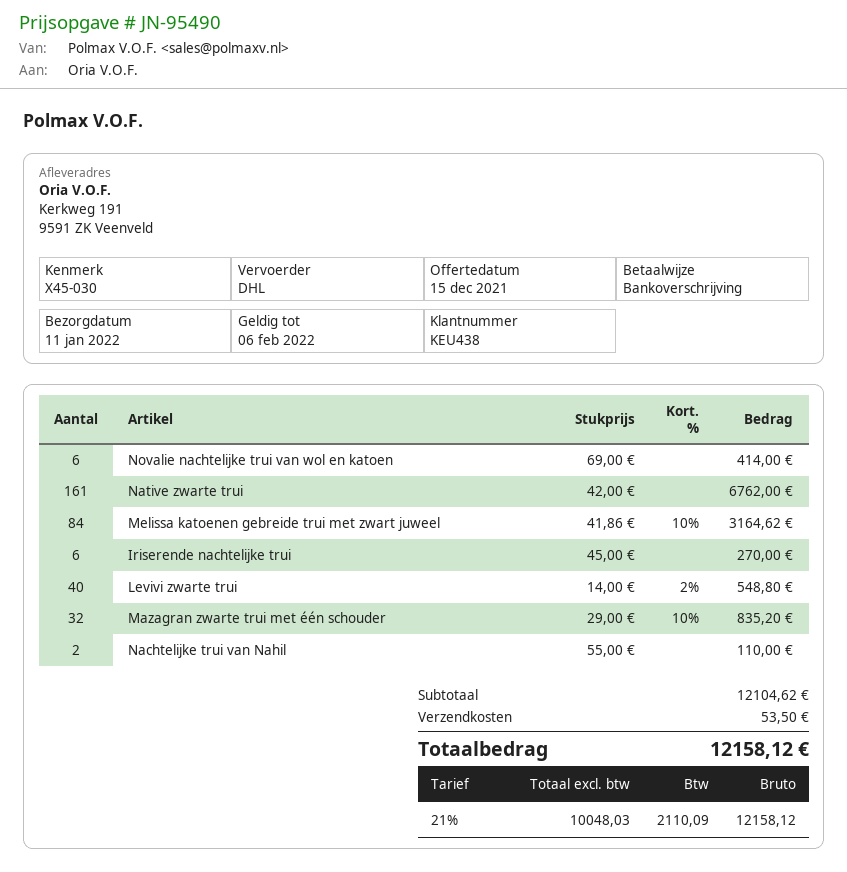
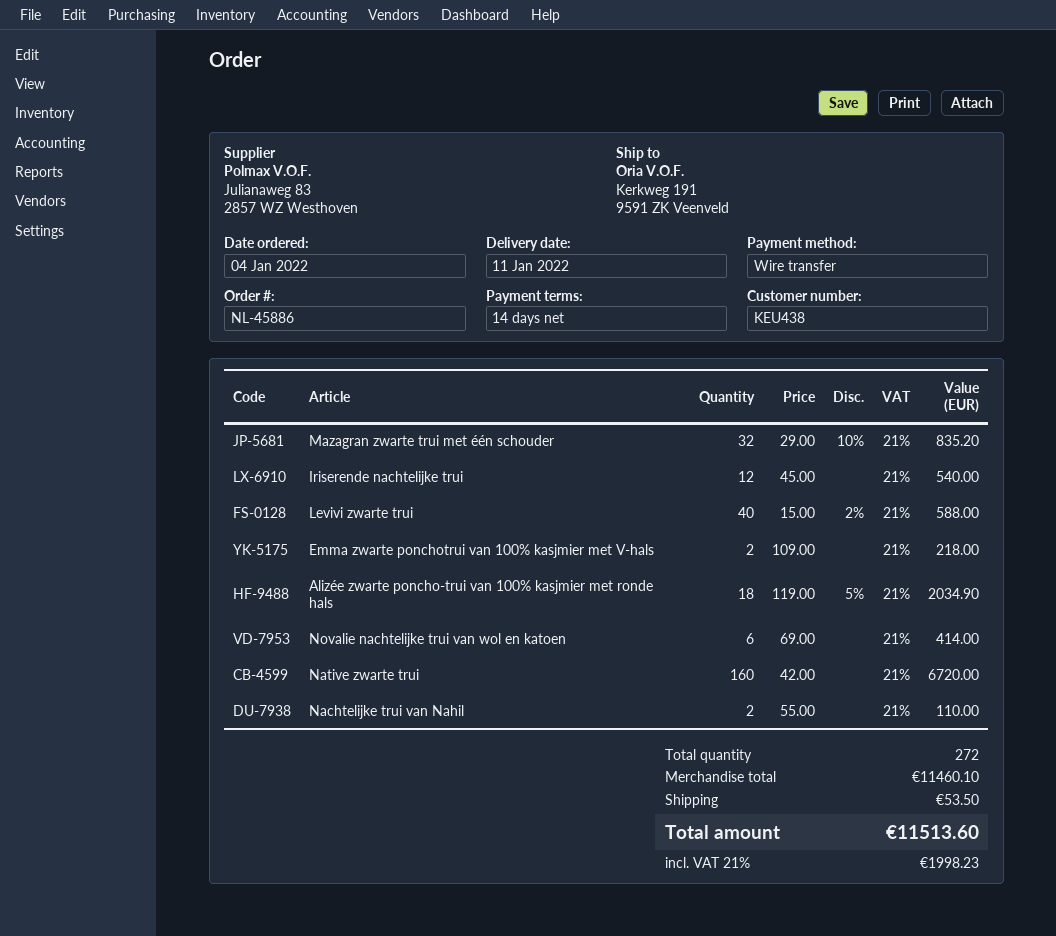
Native zwarte trui: 161 x 42.00 = 6762.00 -> 160 x 42.00 = 6720.00
Melissa katoenen gebreide trui met zwart juweel: 84 x 41.86 - 10% = 3164.62 -> none
Iriserende nachtelijke trui: 6 x 45.00 = 270.00 -> 12 x 45.00 = 540.00
Levivi zwarte trui: 40 x 14.00 - 2% = 548.80 -> 40 x 15.00 - 2% = 588.00
Emma zwarte ponchotrui van 100% kasjmier met V-hals: none -> 2 x 109.00 = 218.00
Alizée zwarte poncho-trui van 100% kasjmier met ronde hals: none -> 18 x 119.00 - 5% = 2034.90
subtotal: 12104.62 -> 11460.10
tax: 21% = 2110.09 -> 21% = 1998.23
total: 12158.12 -> 11513.60

